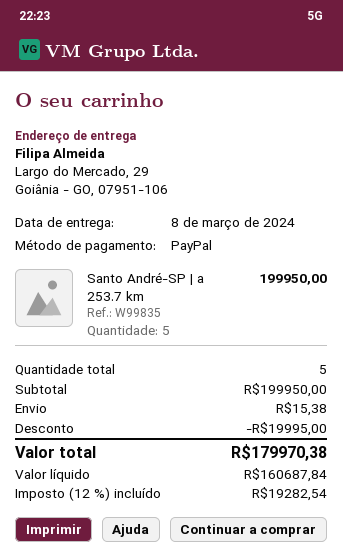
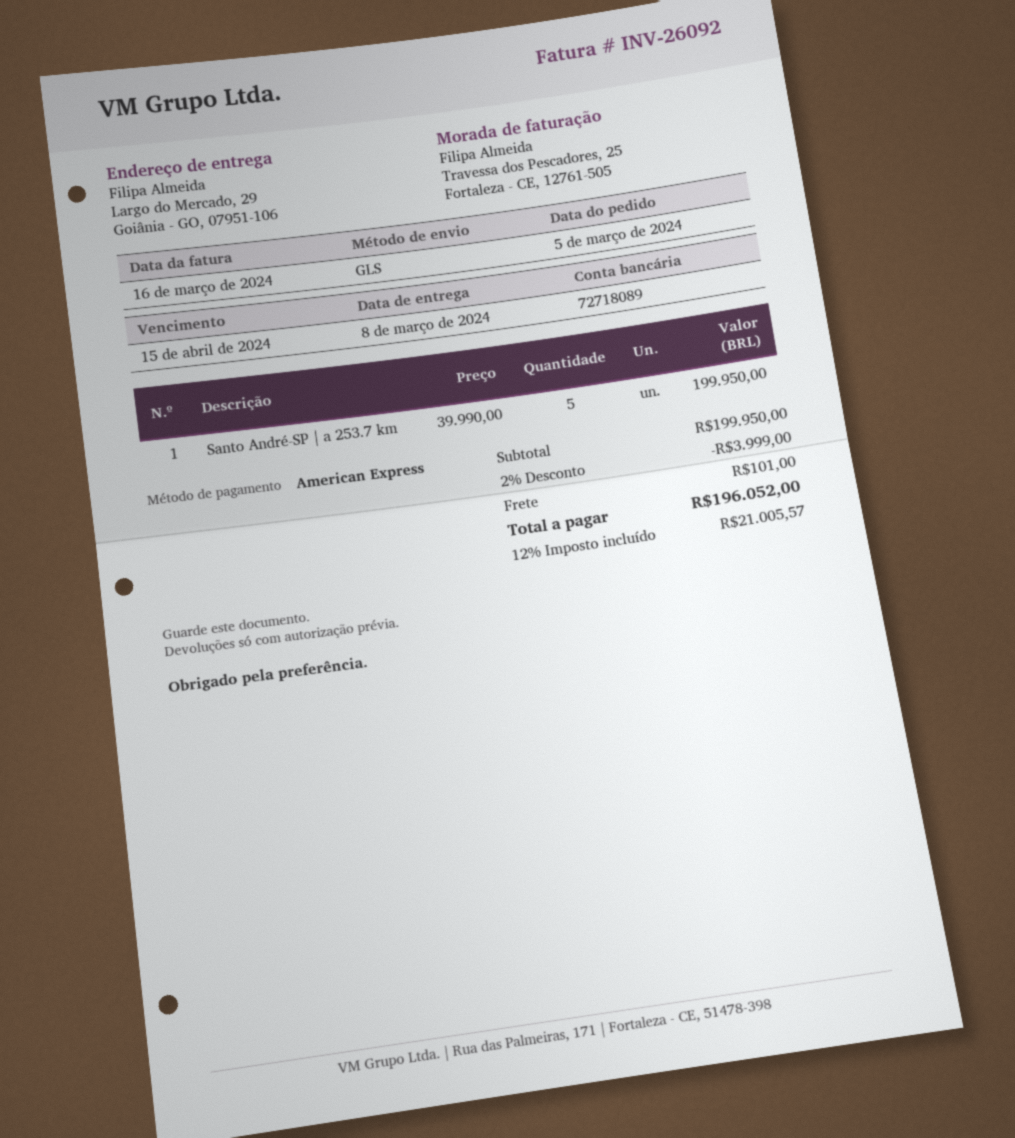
payment method: PayPal -> American Express
discount: 19995.00 -> 3999.00
shipping: 15.38 -> 101.00
tax: 12% = 19282.54 -> 12% = 21005.57
total: 179970.38 -> 196052.00

